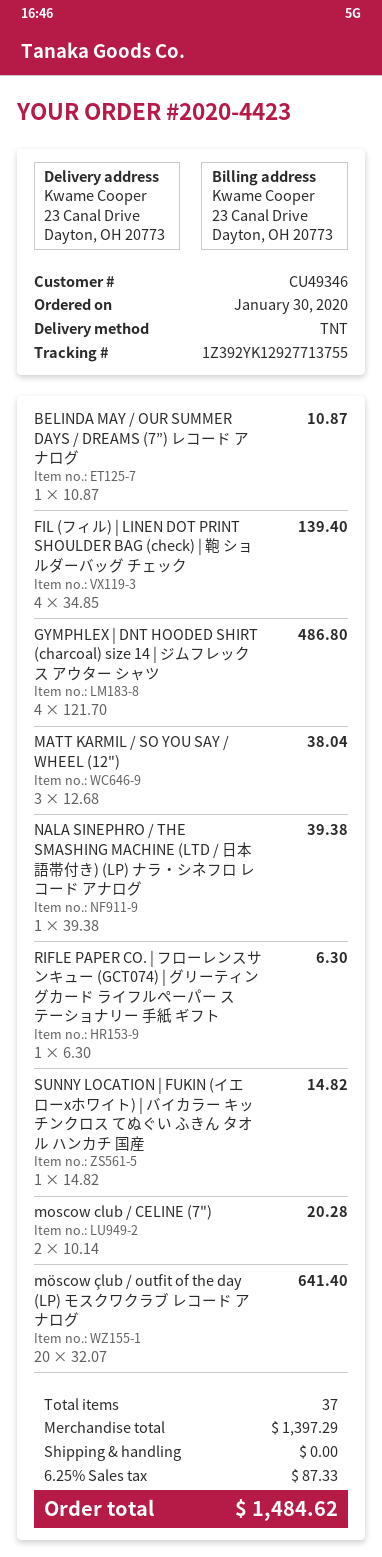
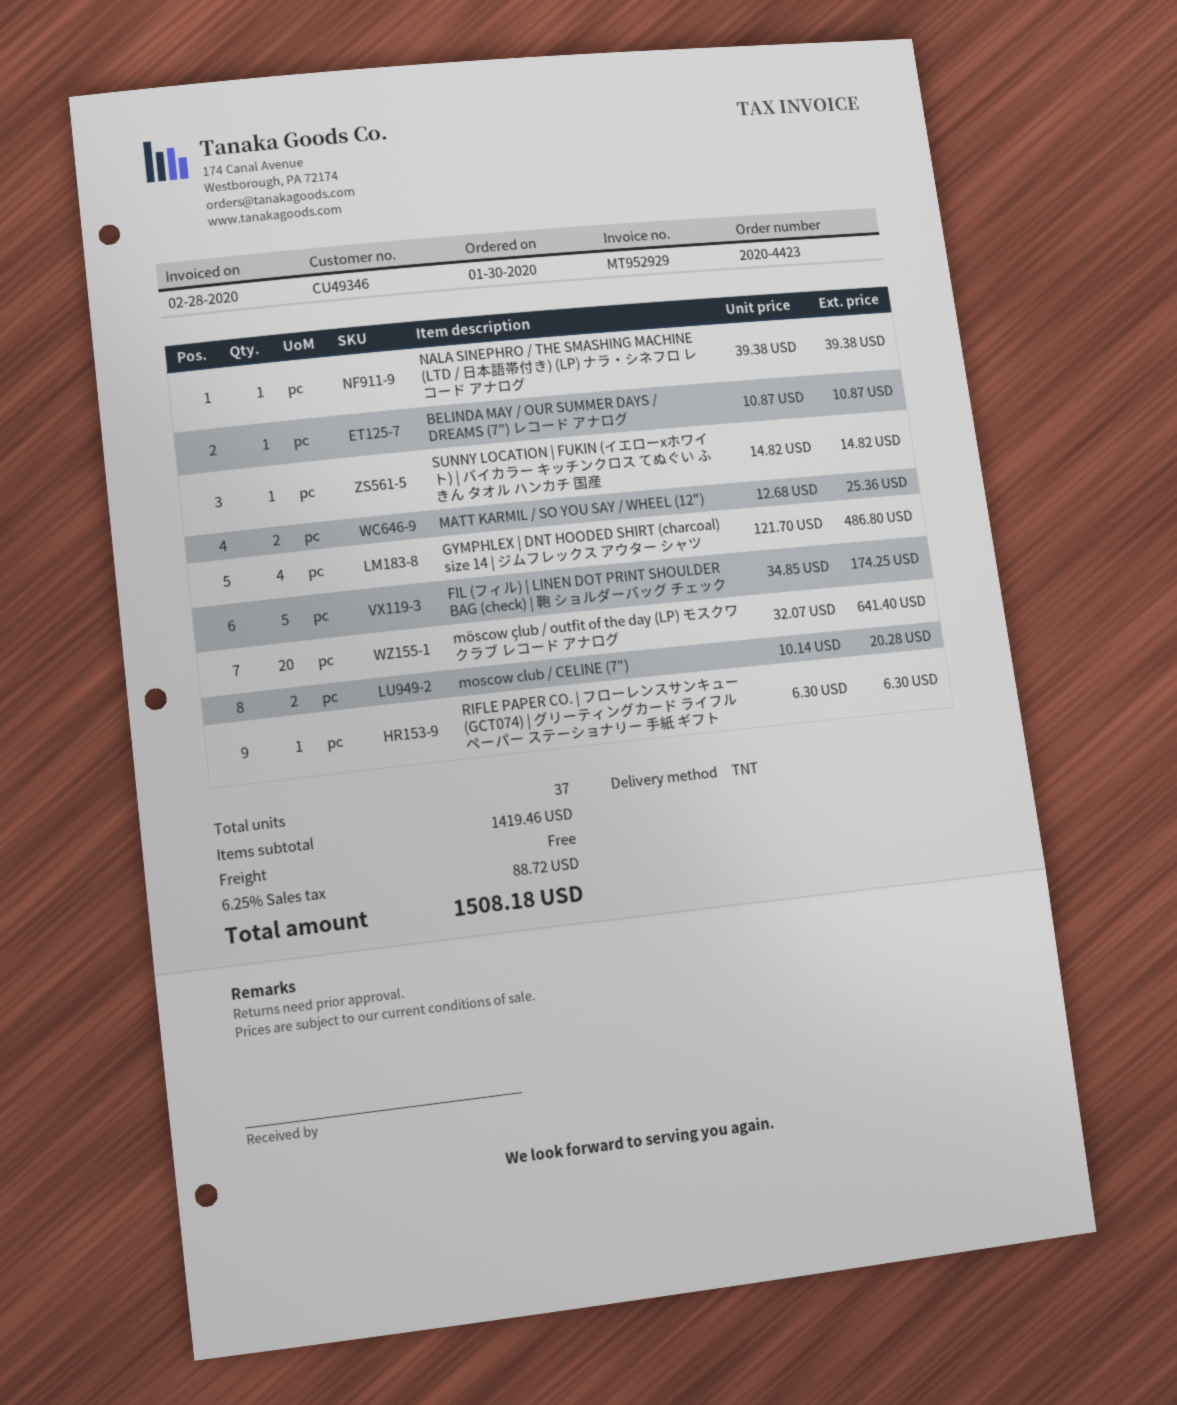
FIL (フィル) | LINEN DOT PRINT SHOULDER BAG (check) | 鞄 ショルダーバッグ チェック: 4 x 34.85 = 139.40 -> 5 x 34.85 = 174.25
MATT KARMIL / SO YOU SAY / WHEEL (12"): 3 x 12.68 = 38.04 -> 2 x 12.68 = 25.36
subtotal: 1397.29 -> 1419.46
tax: 6.25% = 87.33 -> 6.25% = 88.72
total: 1484.62 -> 1508.18

